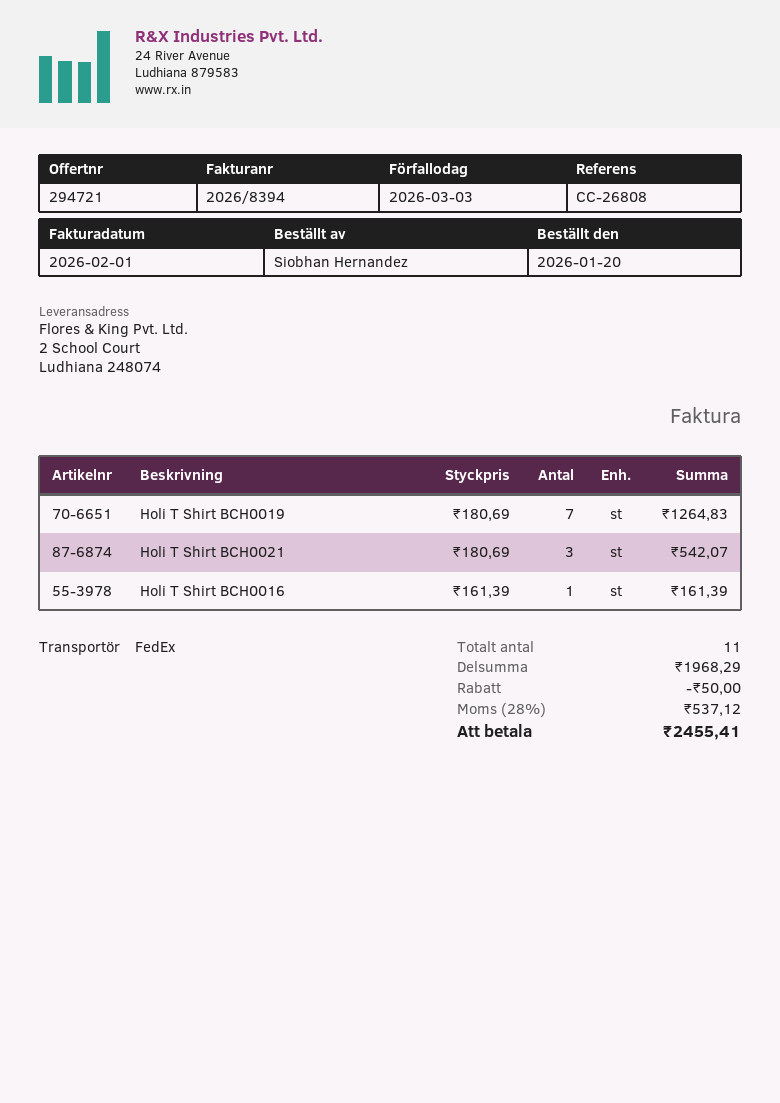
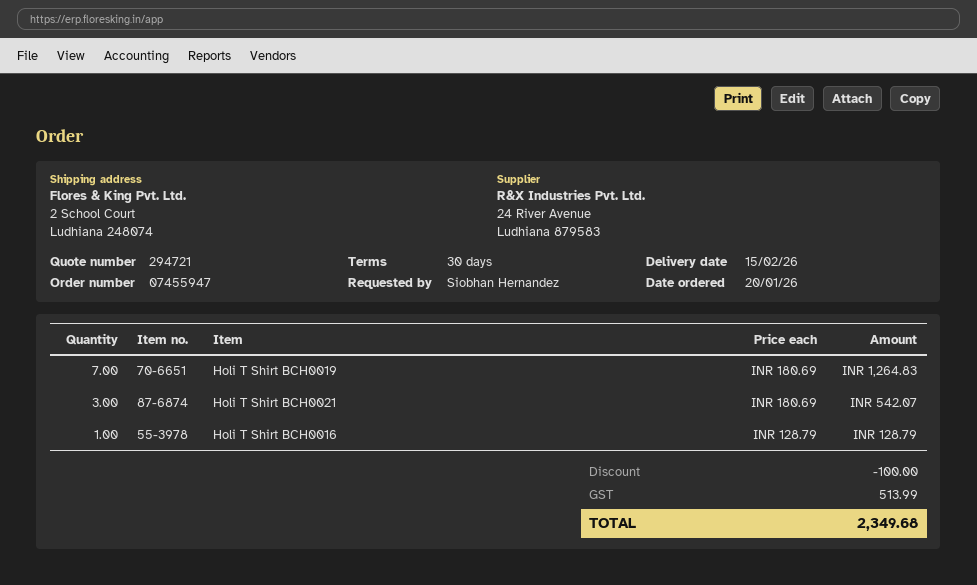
Holi T Shirt BCH0016: 1 x 161.39 = 161.39 -> 1 x 128.79 = 128.79
discount: 50.00 -> 100.00
tax: 537.12 -> 513.99
total: 2455.41 -> 2349.68

